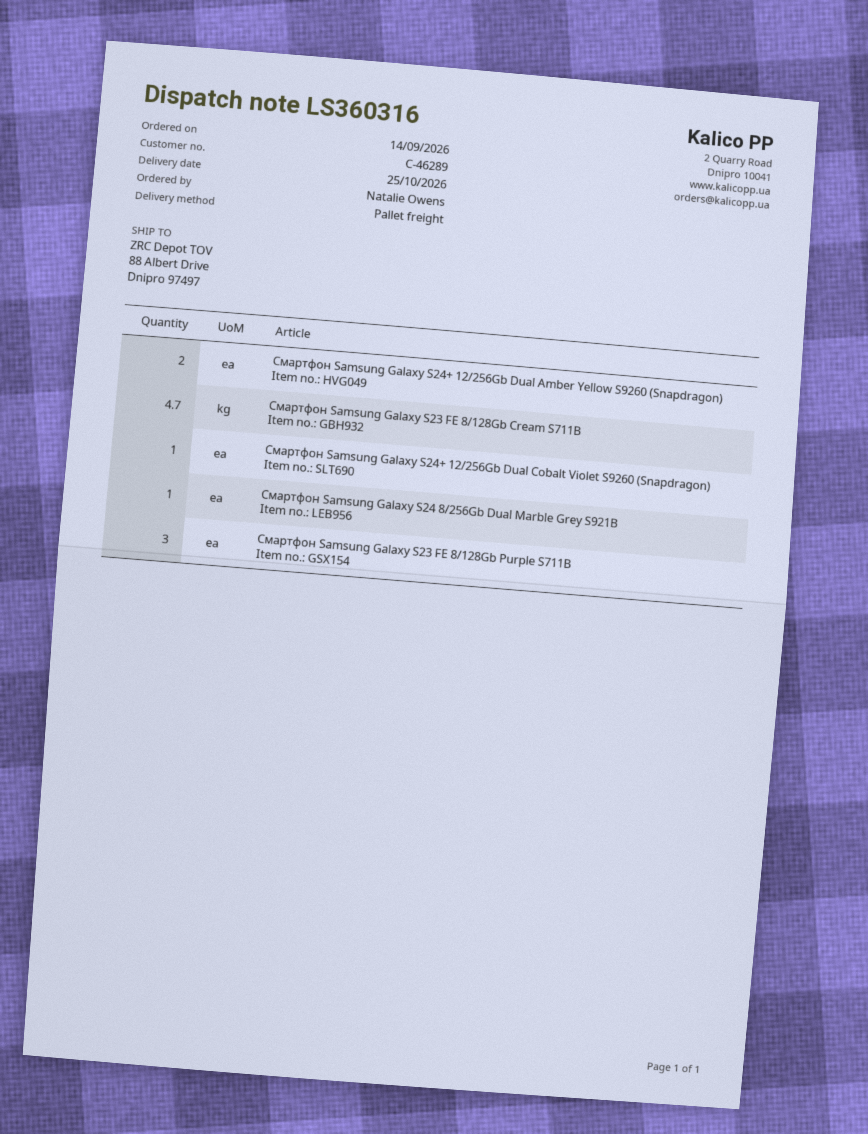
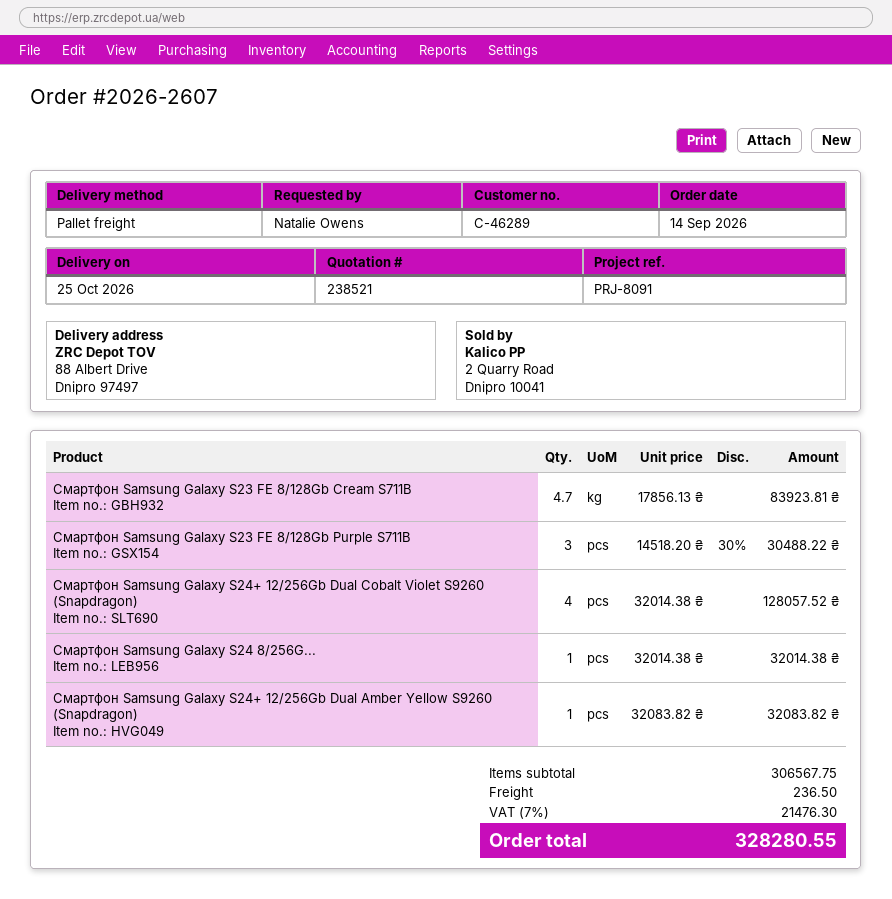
Смартфон Samsung Galaxy S24+ 12/256Gb Dual Amber Yellow S9260 (Snapdragon): 2 -> 1
Смартфон Samsung Galaxy S24+ 12/256Gb Dual Cobalt Violet S9260 (Snapdragon): 1 -> 4

